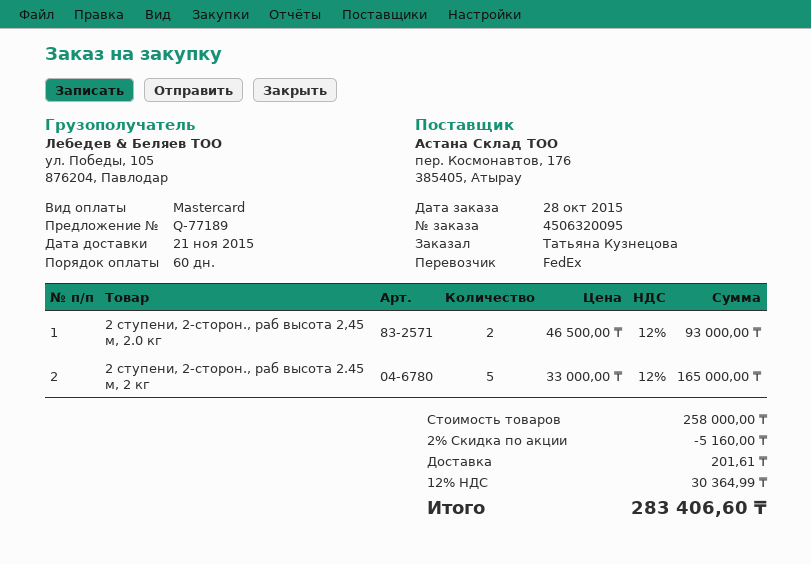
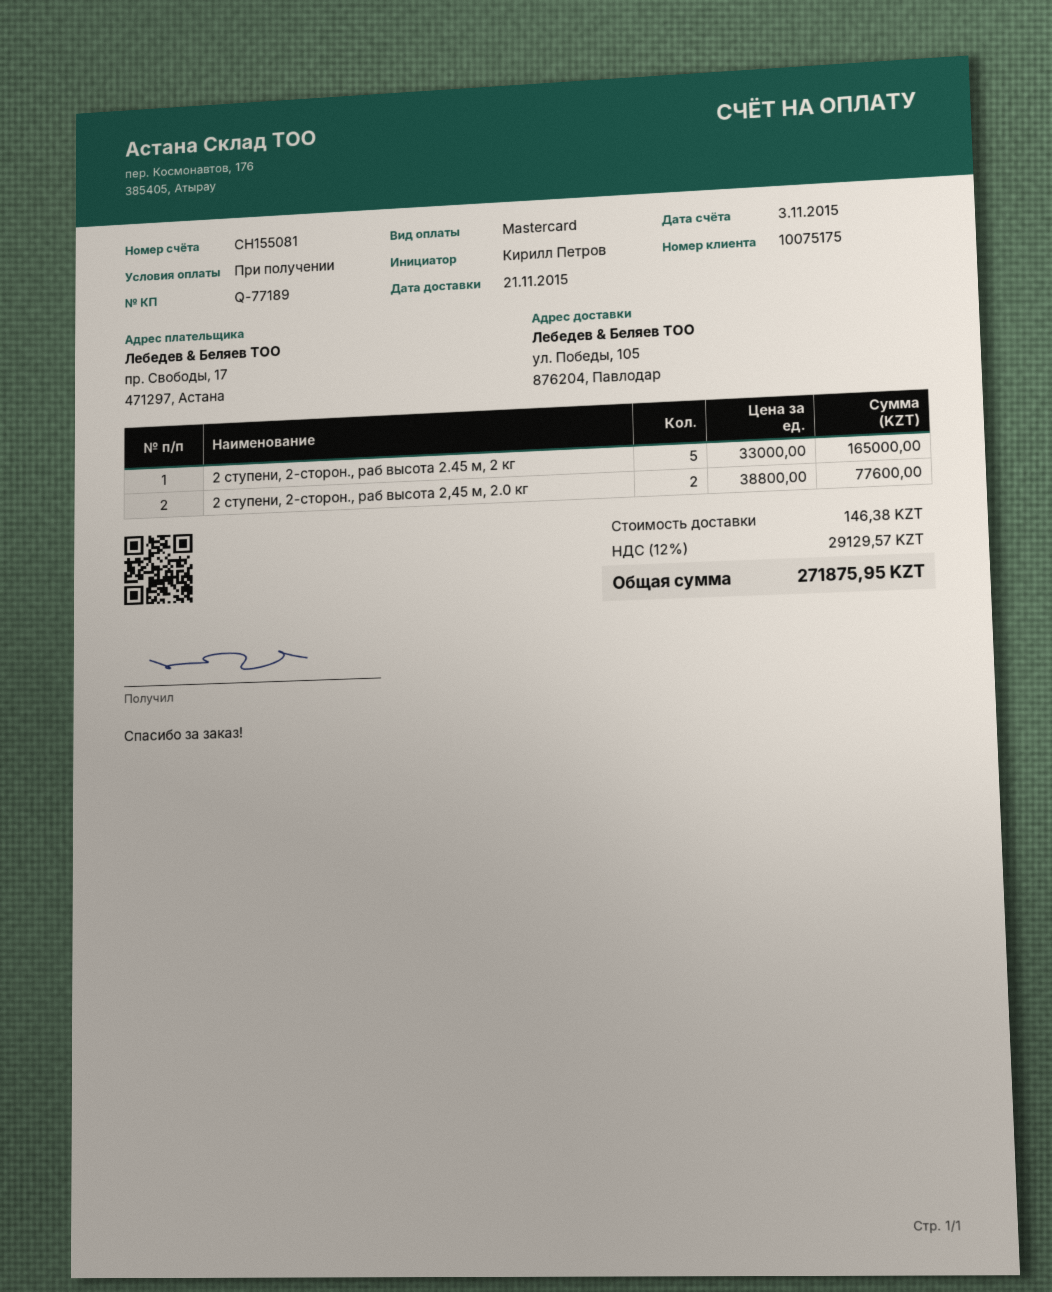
payment terms: 60 days -> on receipt
ordered by: Татьяна Кузнецова -> Кирилл Петров
2 ступени, 2-сторон., раб высота 2,45 м, 2.0 кг: 2 x 46500.00 = 93000.00 -> 2 x 38800.00 = 77600.00
discount: 2% = 5160.00 -> none
shipping: 201.61 -> 146.38
tax: 12% = 30364.99 -> 12% = 29129.57
total: 283406.60 -> 271875.95

